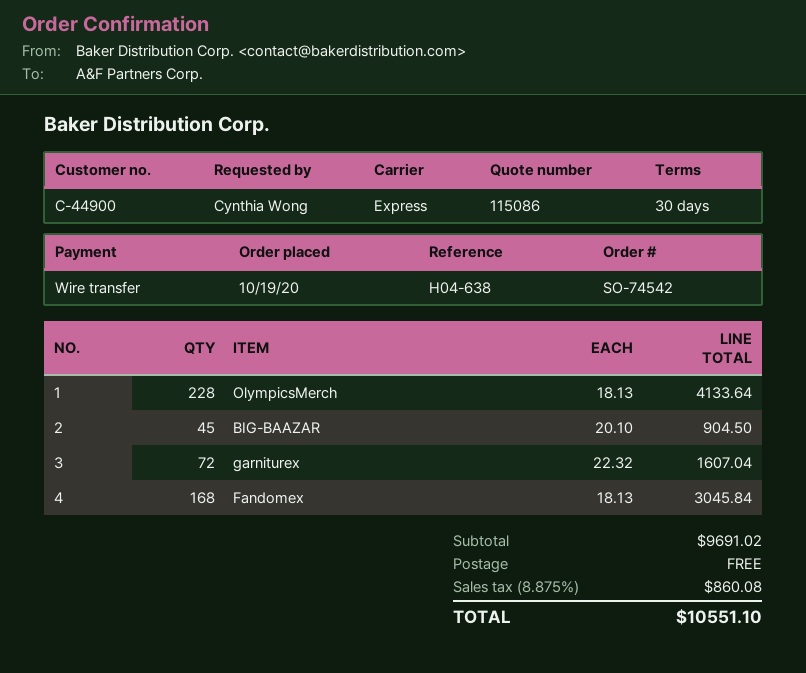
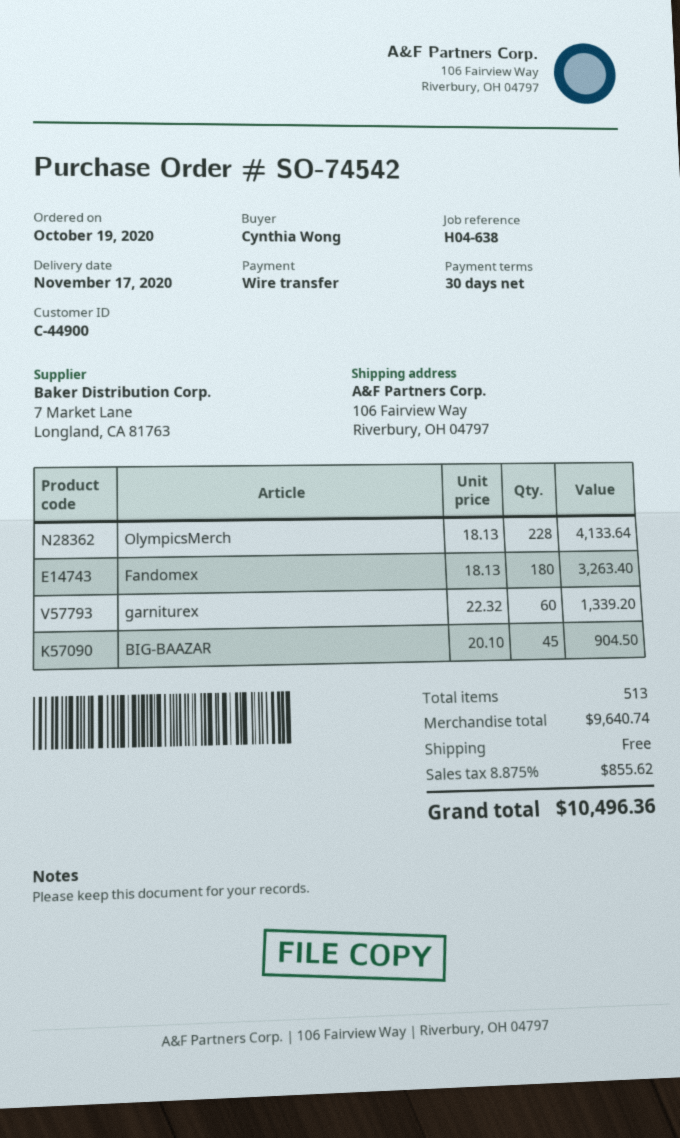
garniturex: 72 x 22.32 = 1607.04 -> 60 x 22.32 = 1339.20
Fandomex: 168 x 18.13 = 3045.84 -> 180 x 18.13 = 3263.40
subtotal: 9691.02 -> 9640.74
tax: 8.875% = 860.08 -> 8.875% = 855.62
total: 10551.10 -> 10496.36

